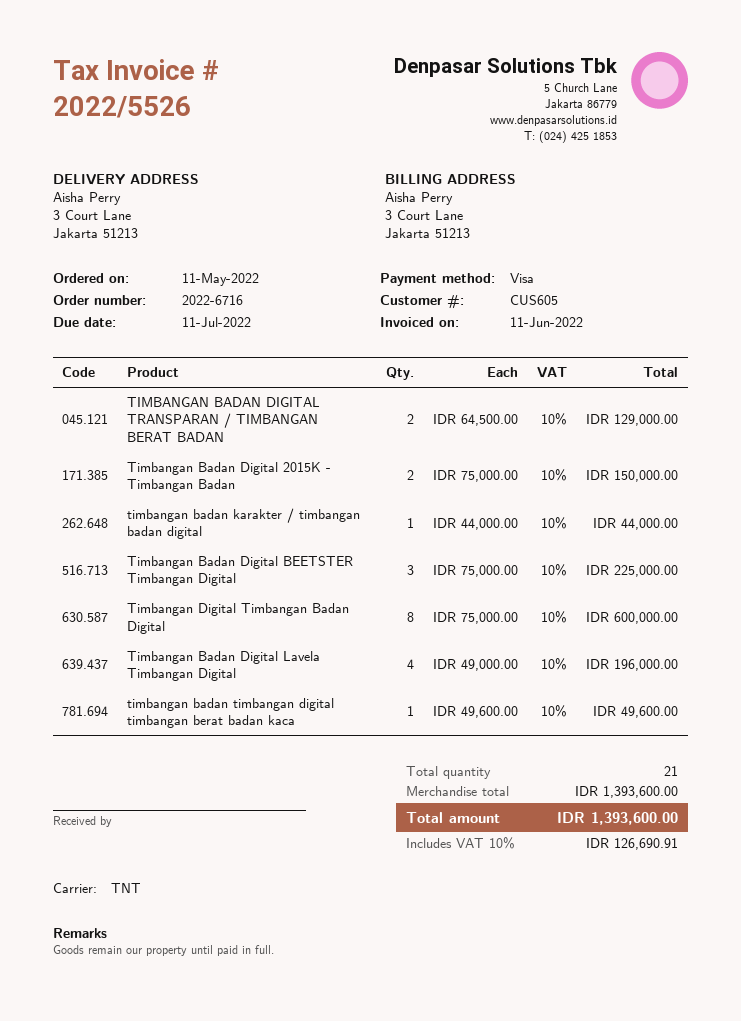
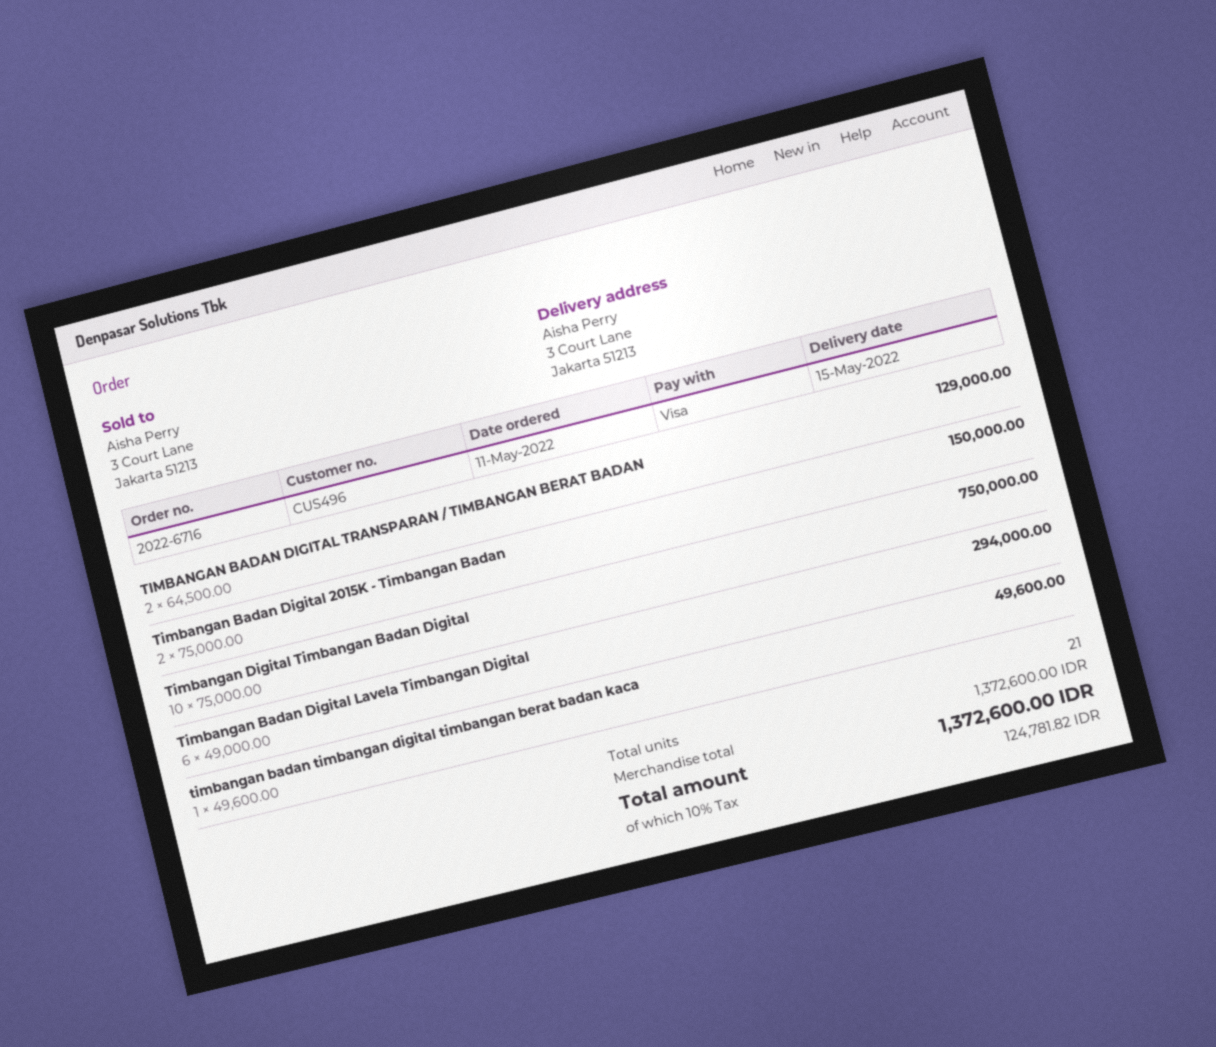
customer number: CUS605 -> CUS496
timbangan badan karakter / timbangan badan digital: 1 x 44000.00 = 44000.00 -> none
Timbangan Badan Digital BEETSTER Timbangan Digital: 3 x 75000.00 = 225000.00 -> none
Timbangan Digital Timbangan Badan Digital: 8 x 75000.00 = 600000.00 -> 10 x 75000.00 = 750000.00
Timbangan Badan Digital Lavela Timbangan Digital: 4 x 49000.00 = 196000.00 -> 6 x 49000.00 = 294000.00
subtotal: 1393600.00 -> 1372600.00
tax: 10% = 126690.91 -> 10% = 124781.82
total: 1393600.00 -> 1372600.00

